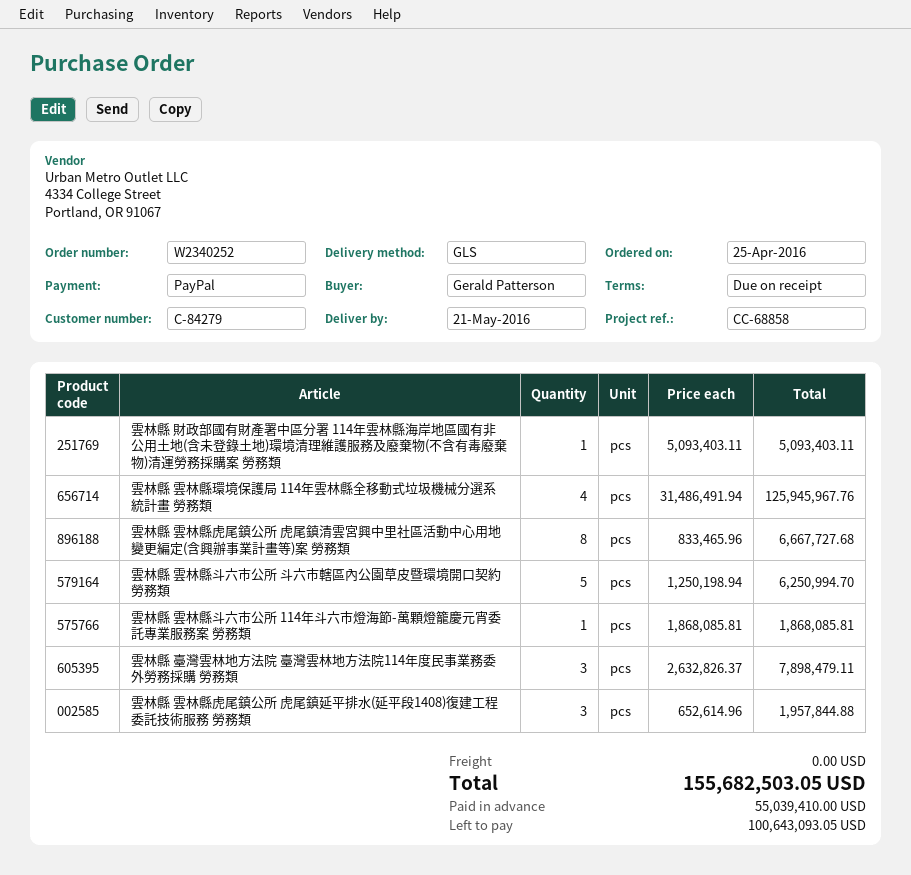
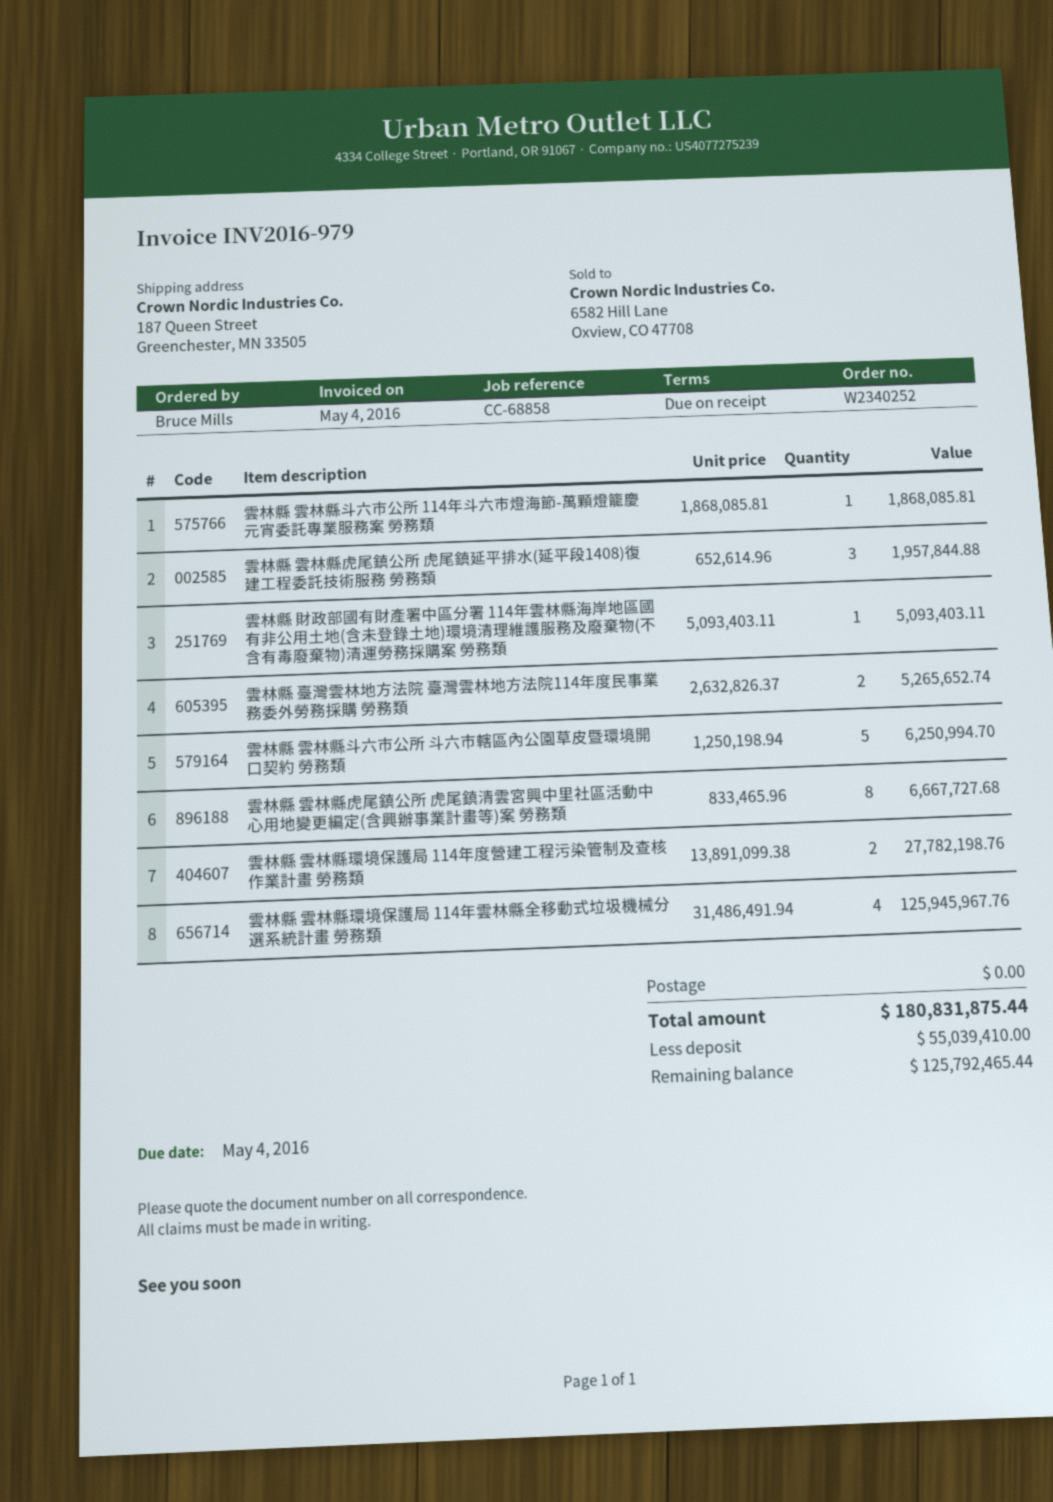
ordered by: Gerald Patterson -> Bruce Mills
雲林縣 臺灣雲林地方法院 臺灣雲林地方法院114年度民事業務委外勞務採購 勞務類: 3 x 2632826.37 = 7898479.11 -> 2 x 2632826.37 = 5265652.74
雲林縣 雲林縣環境保護局 114年度營建工程污染管制及查核作業計畫 勞務類: none -> 2 x 13891099.38 = 27782198.76
total: 155682503.05 -> 180831875.44
balance: 100643093.05 -> 125792465.44

